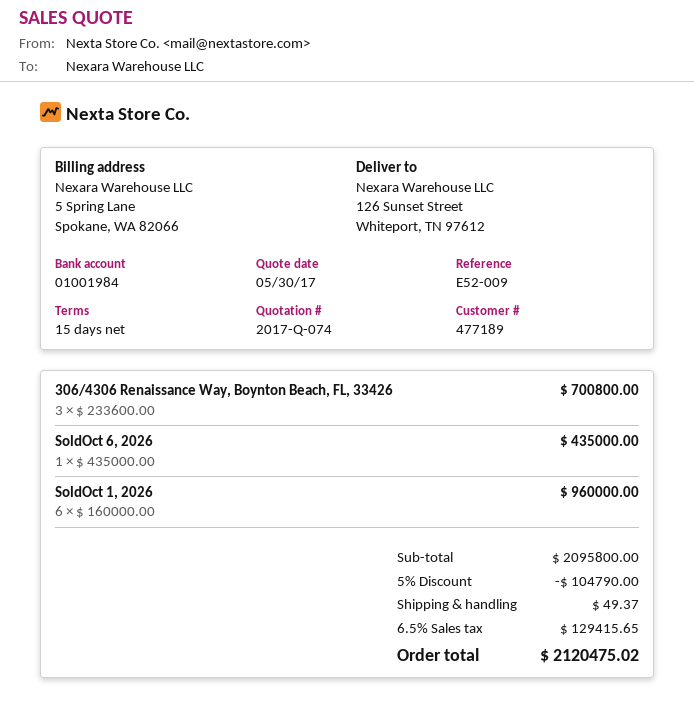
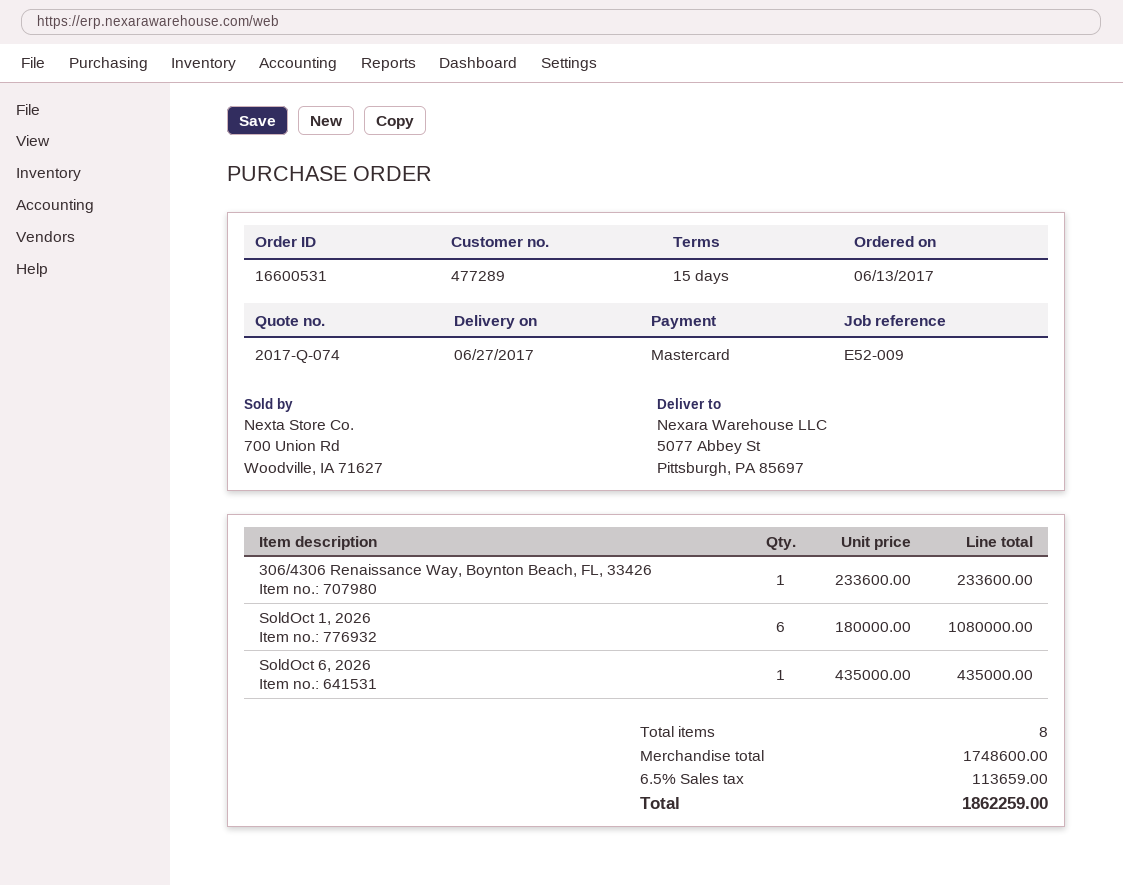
customer number: 477189 -> 477289
ship to: 126 Sunset Street, Whiteport, TN 97612 -> 5077 Abbey St, Pittsburgh, PA 85697
306/4306 Renaissance Way, Boynton Beach, FL, 33426: 3 x 233600.00 = 700800.00 -> 1 x 233600.00 = 233600.00
SoldOct 1, 2026: 6 x 160000.00 = 960000.00 -> 6 x 180000.00 = 1080000.00
subtotal: 2095800.00 -> 1748600.00
discount: 5% = 104790.00 -> none
shipping: 49.37 -> none
tax: 6.5% = 129415.65 -> 6.5% = 113659.00
total: 2120475.02 -> 1862259.00

